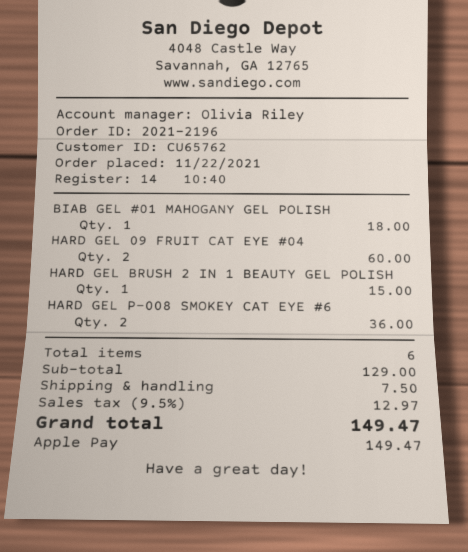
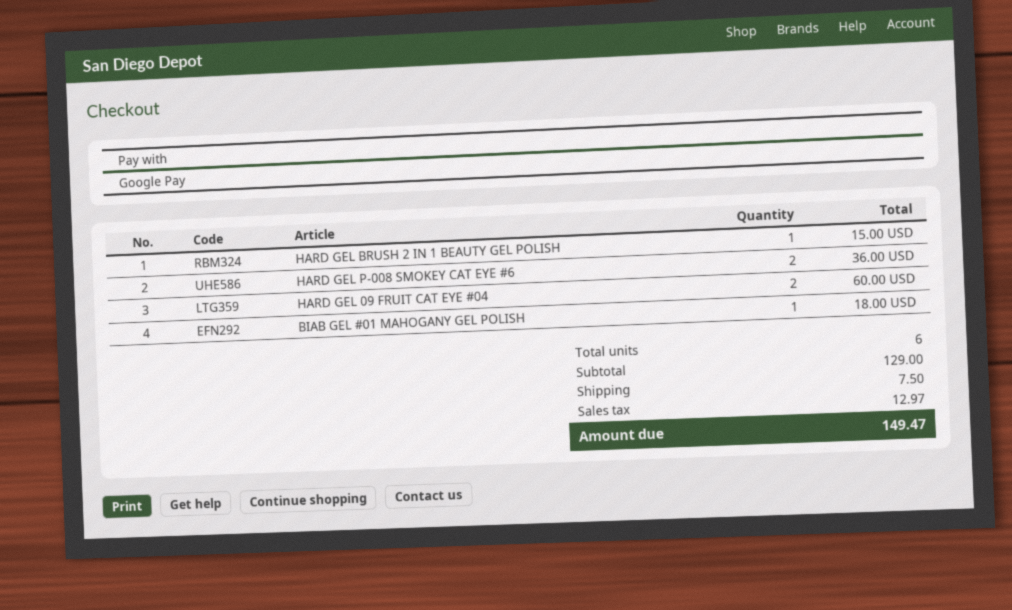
payment method: Apple Pay -> Google Pay

